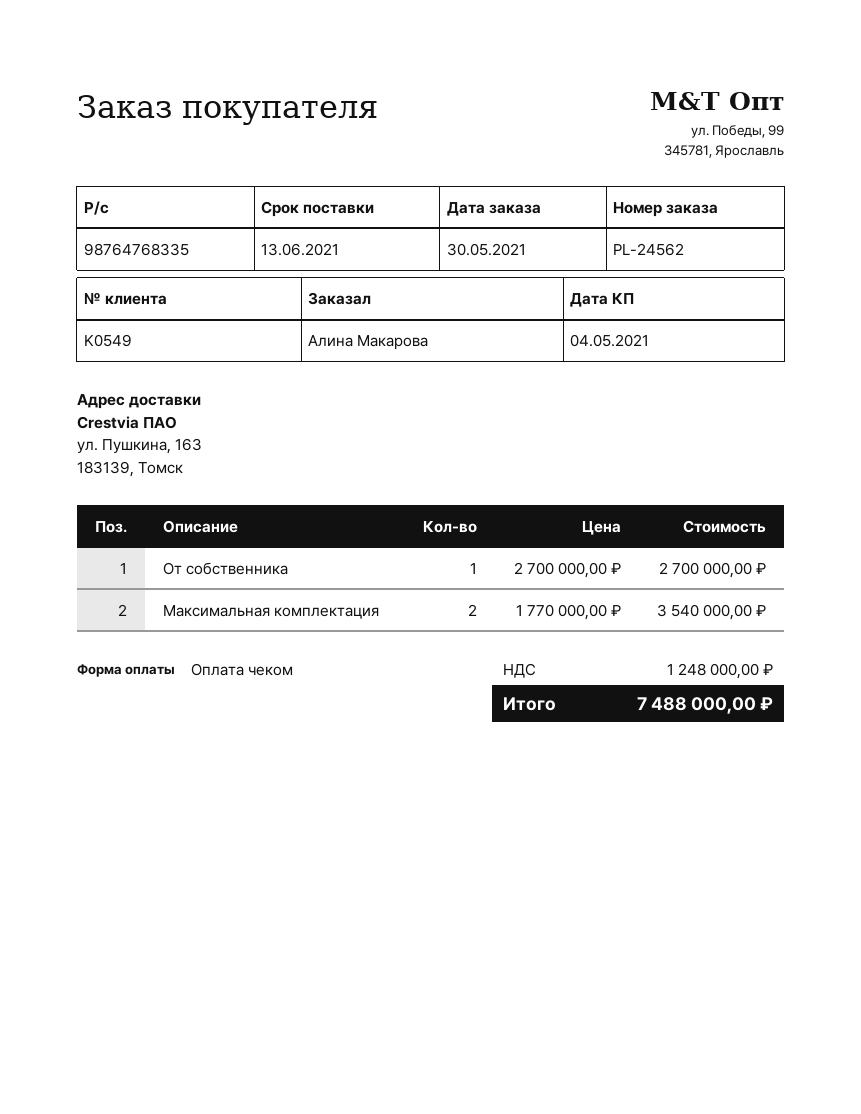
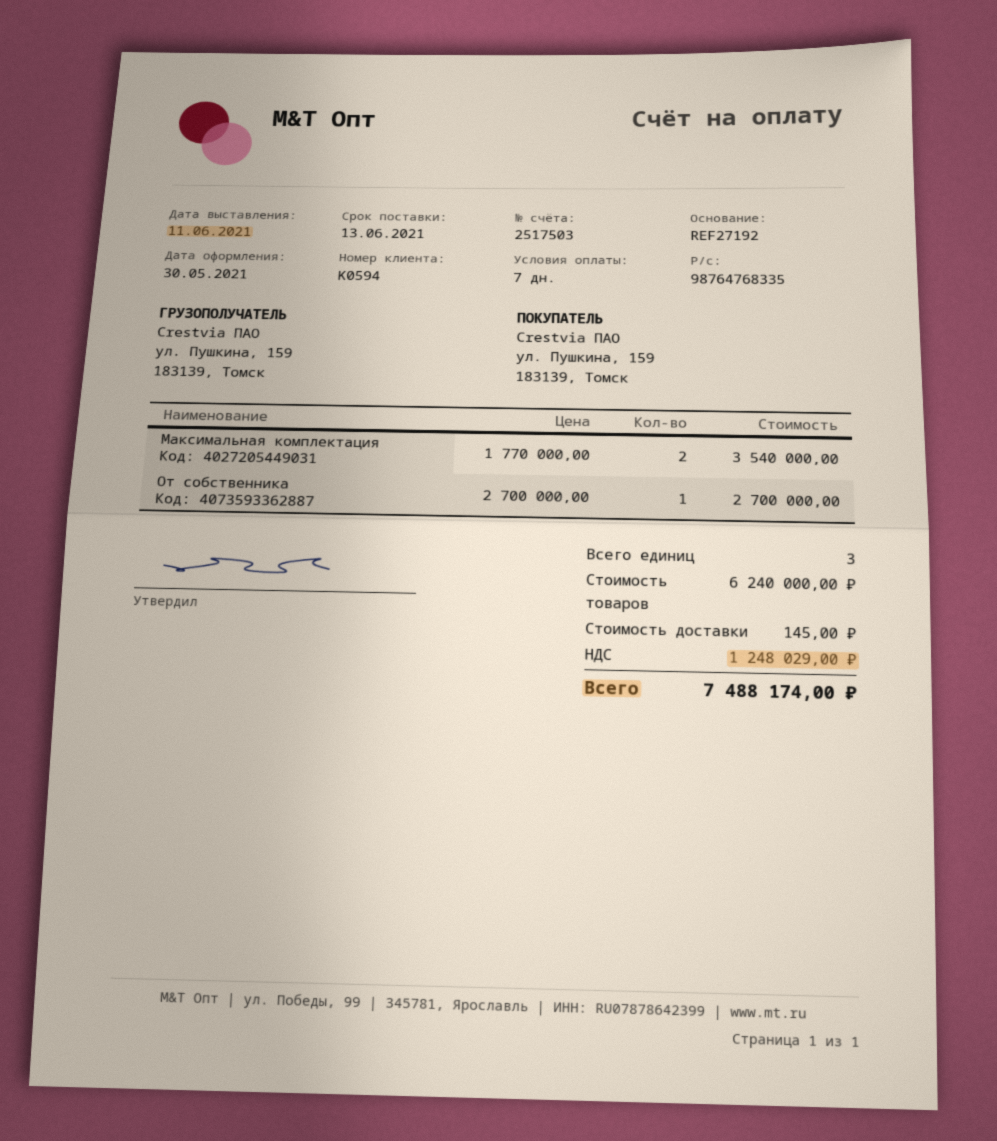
customer number: K0549 -> K0594
ship to: ул. Пушкина, 163, 183139, Томск -> ул. Пушкина, 159, 183139, Томск
shipping: none -> 145.00
tax: 1248000.00 -> 1248029.00
total: 7488000.00 -> 7488174.00

